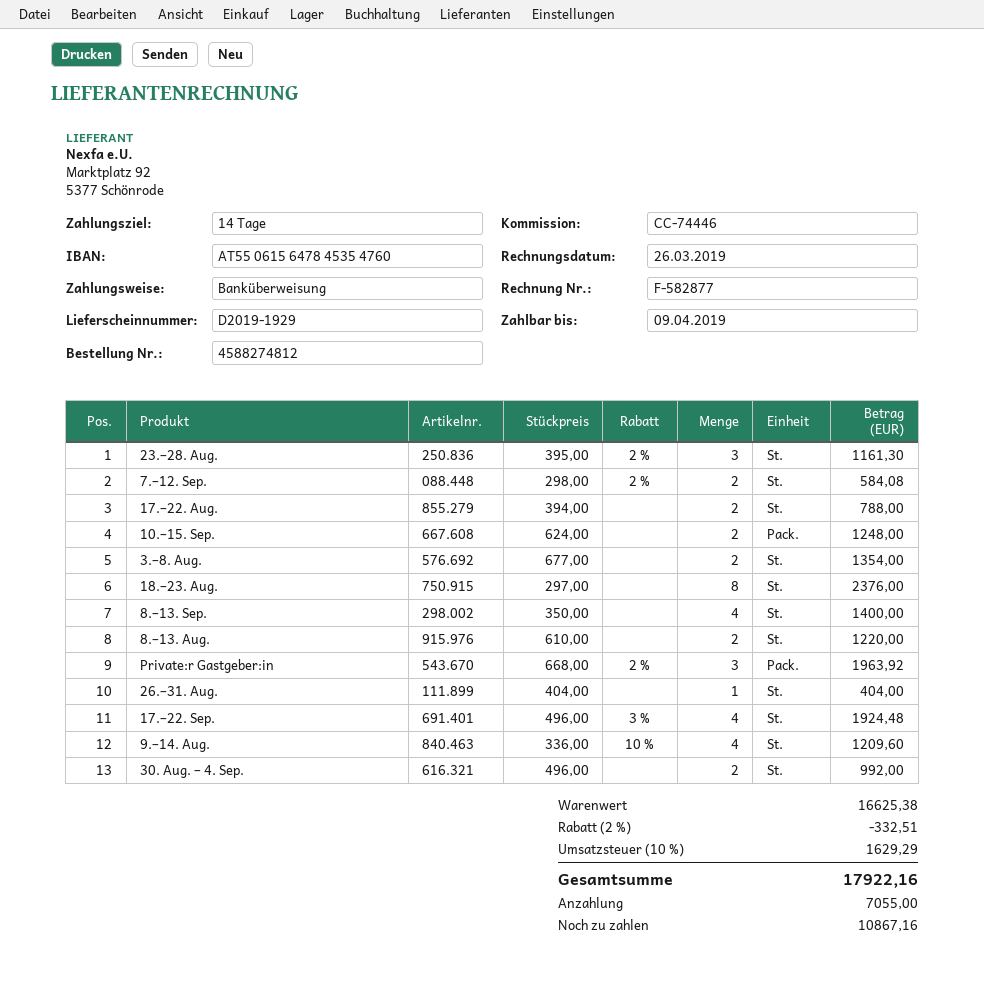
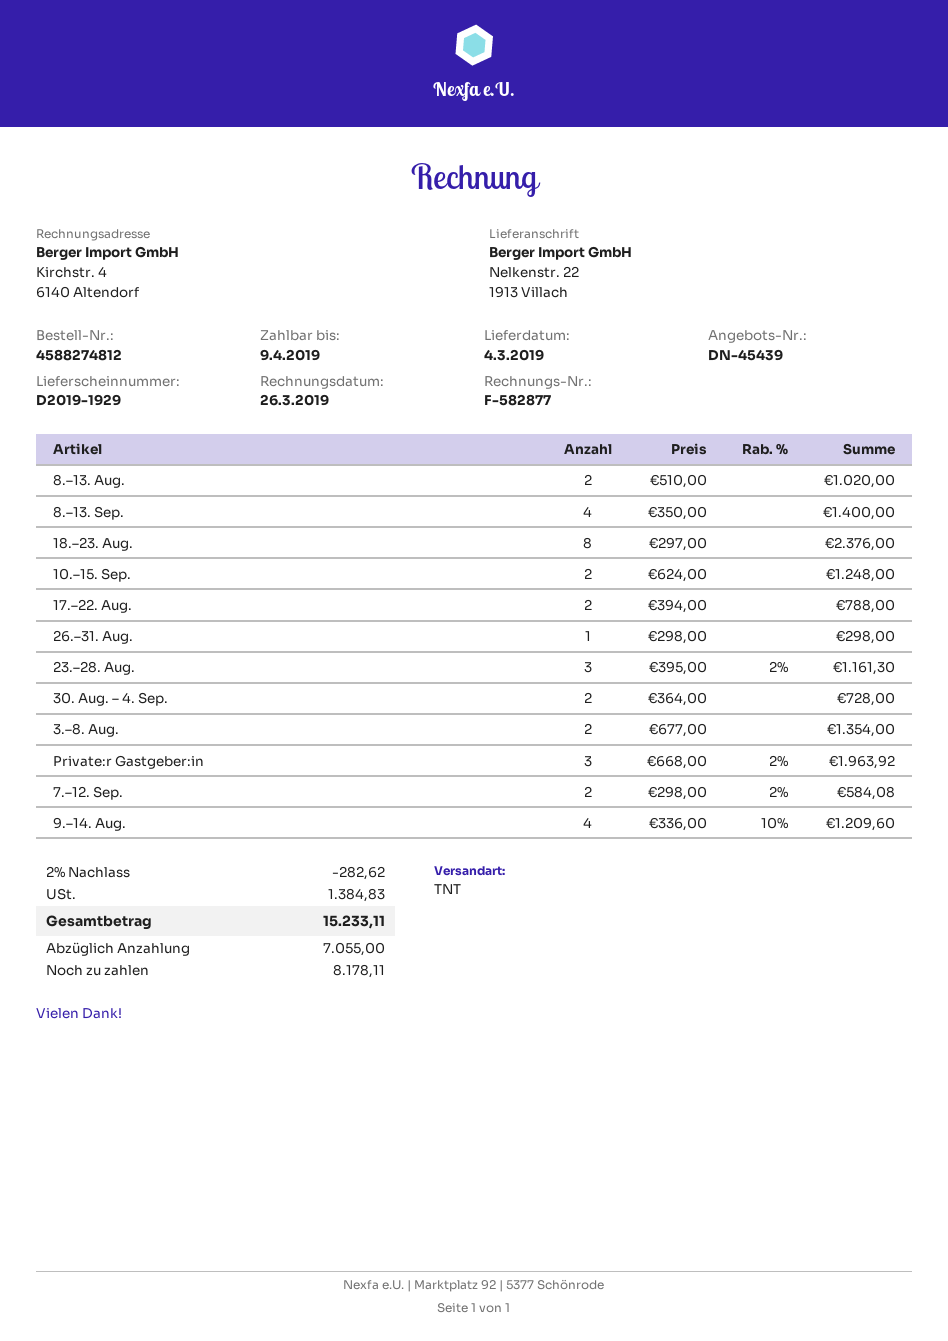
8.–13. Aug.: 2 x 610.00 = 1220.00 -> 2 x 510.00 = 1020.00
26.–31. Aug.: 1 x 404.00 = 404.00 -> 1 x 298.00 = 298.00
17.–22. Sep.: 4 x 496.00 - 3% = 1924.48 -> none
30. Aug. – 4. Sep.: 2 x 496.00 = 992.00 -> 2 x 364.00 = 728.00
discount: 2% = 332.51 -> 2% = 282.62
tax: 1629.29 -> 1384.83
total: 17922.16 -> 15233.11
balance: 10867.16 -> 8178.11

